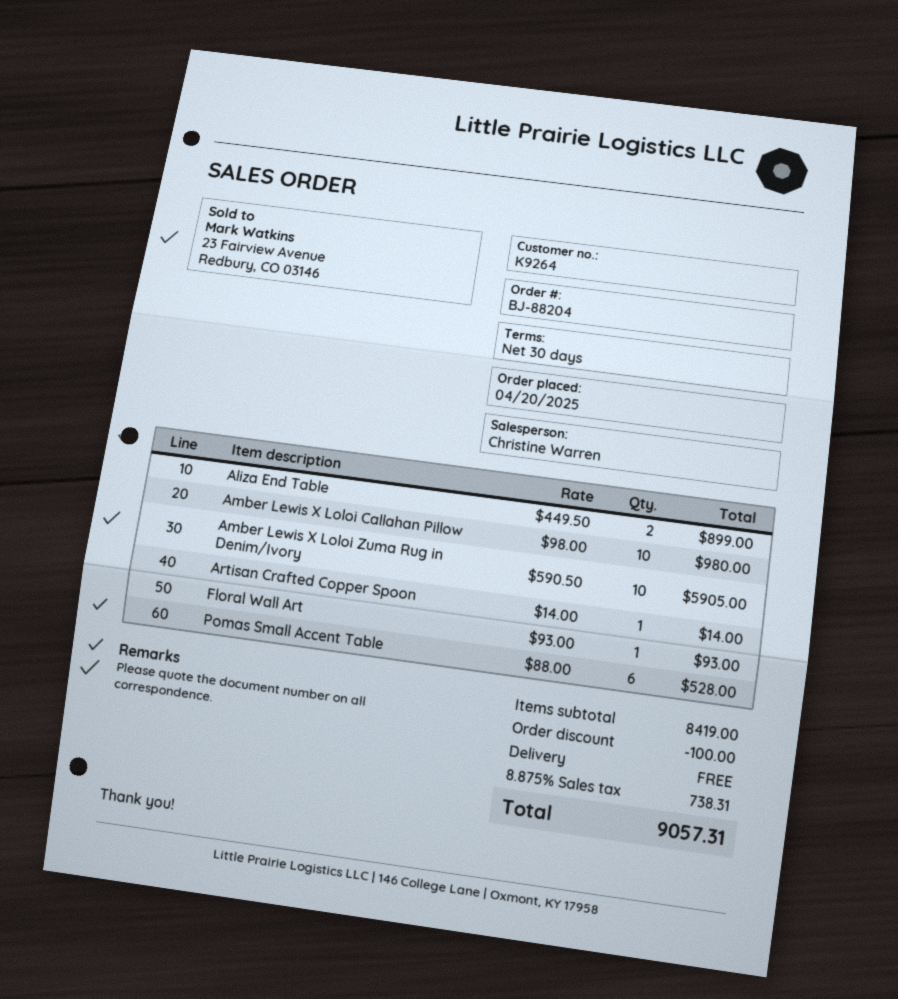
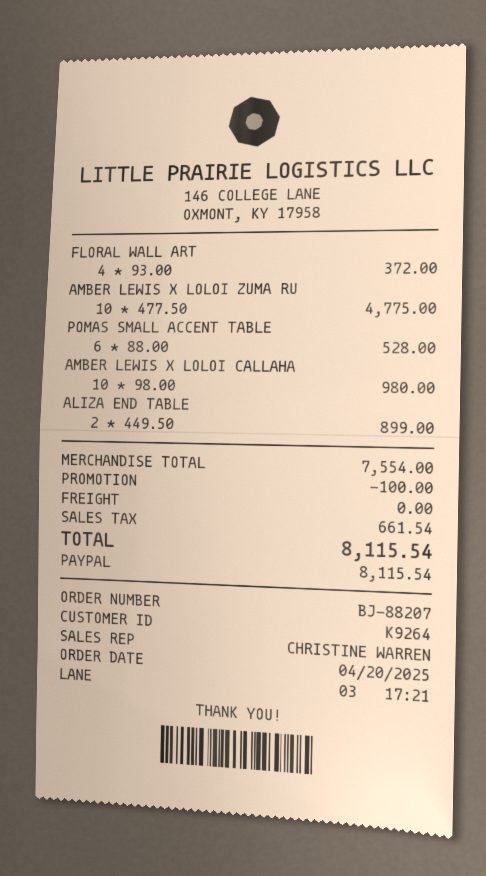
order number: BJ-88204 -> BJ-88207
Amber Lewis X Loloi Zuma Rug in Denim/Ivory: 10 x 590.50 = 5905.00 -> 10 x 477.50 = 4775.00
Artisan Crafted Copper Spoon: 1 x 14.00 = 14.00 -> none
Floral Wall Art: 1 x 93.00 = 93.00 -> 4 x 93.00 = 372.00
subtotal: 8419.00 -> 7554.00
tax: 738.31 -> 661.54
total: 9057.31 -> 8115.54

